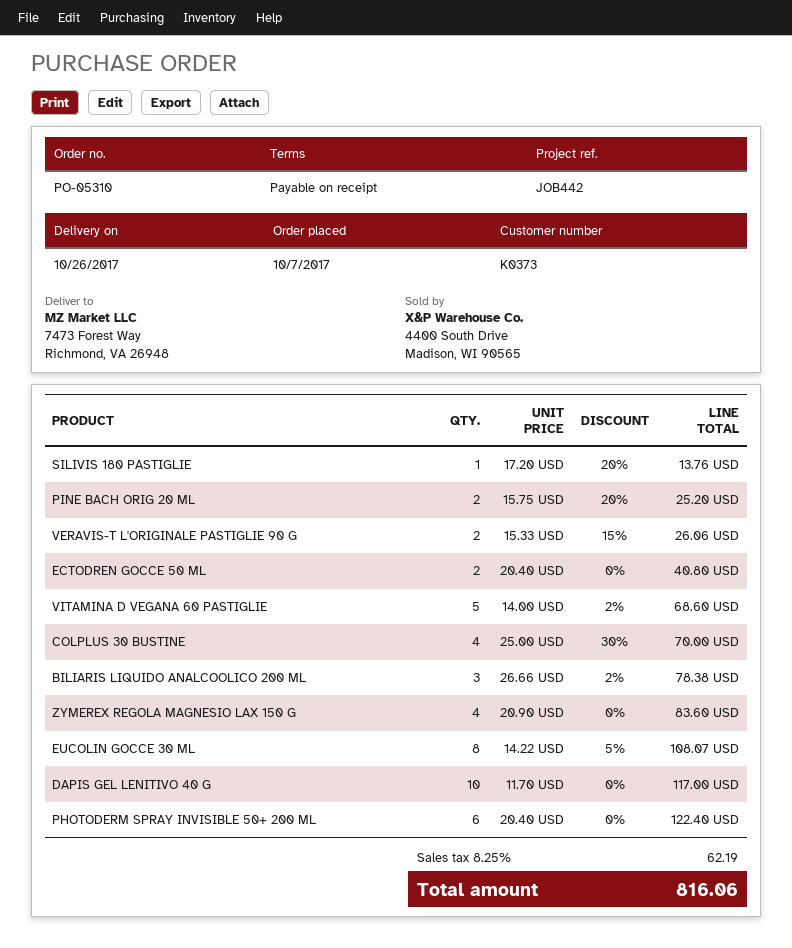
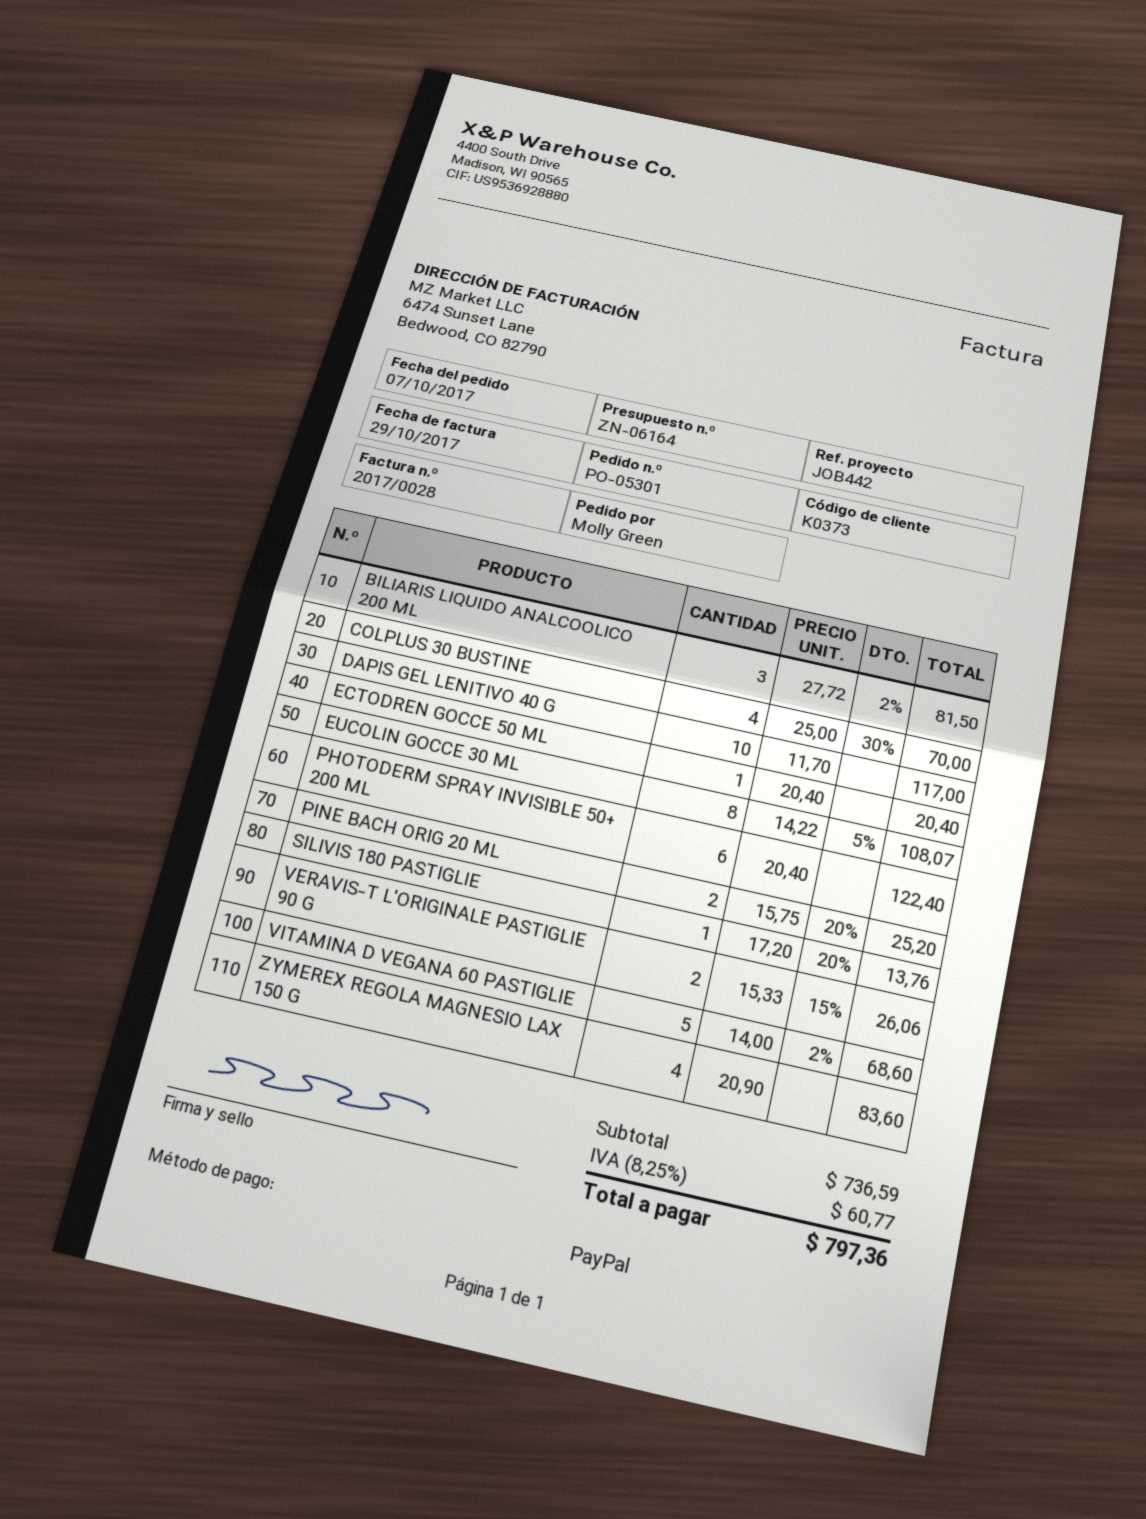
order number: PO-05310 -> PO-05301
ECTODREN GOCCE 50 ML: 2 x 20.40 = 40.80 -> 1 x 20.40 = 20.40
BILIARIS LIQUIDO ANALCOOLICO 200 ML: 3 x 26.66 - 2% = 78.38 -> 3 x 27.72 - 2% = 81.50
tax: 8.25% = 62.19 -> 8.25% = 60.77
total: 816.06 -> 797.36

